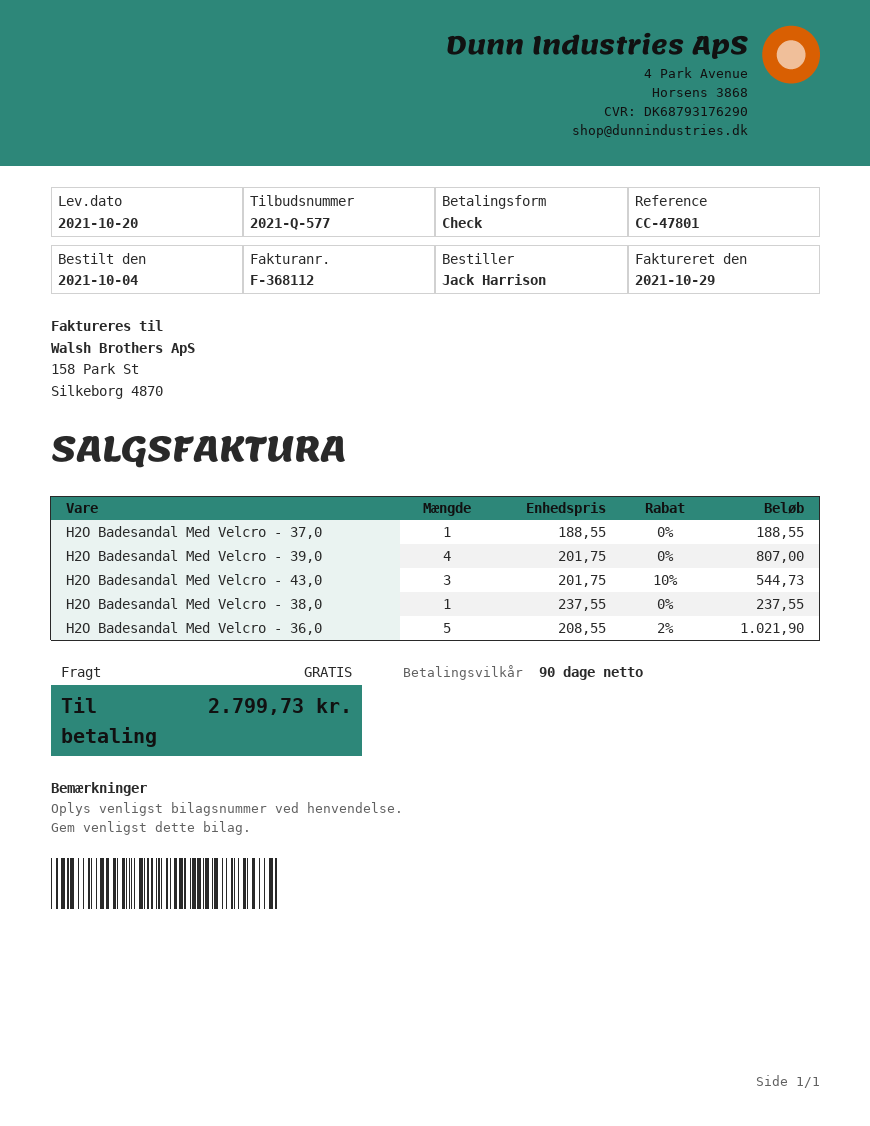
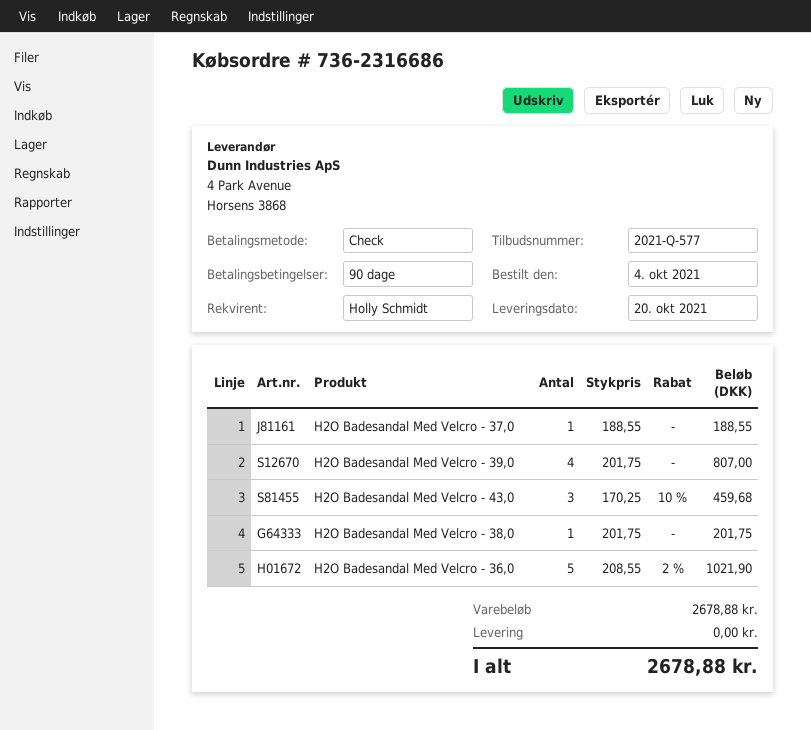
ordered by: Jack Harrison -> Holly Schmidt
H2O Badesandal Med Velcro - 43,0: 3 x 201.75 - 10% = 544.73 -> 3 x 170.25 - 10% = 459.68
H2O Badesandal Med Velcro - 38,0: 1 x 237.55 = 237.55 -> 1 x 201.75 = 201.75
total: 2799.73 -> 2678.88

